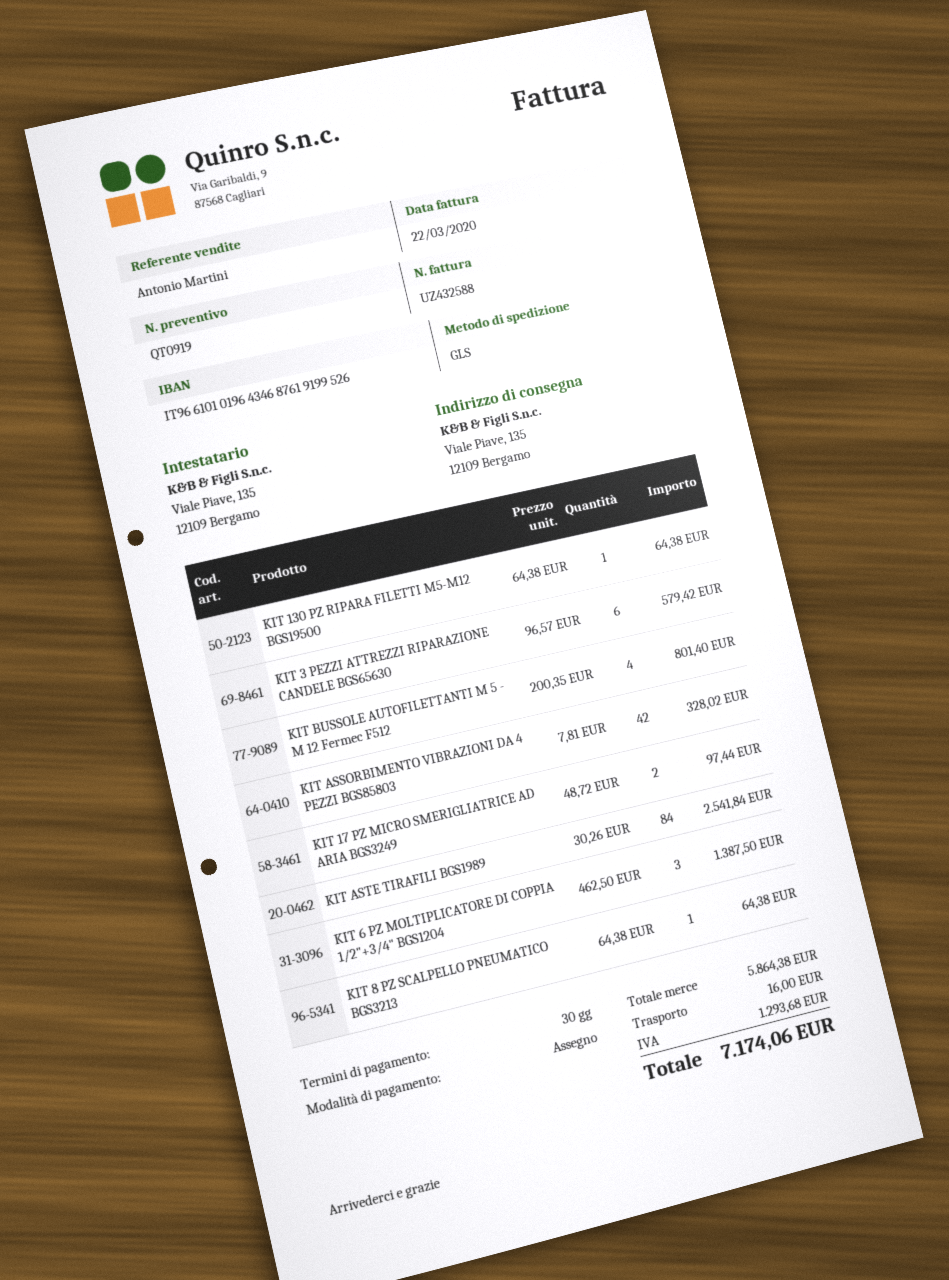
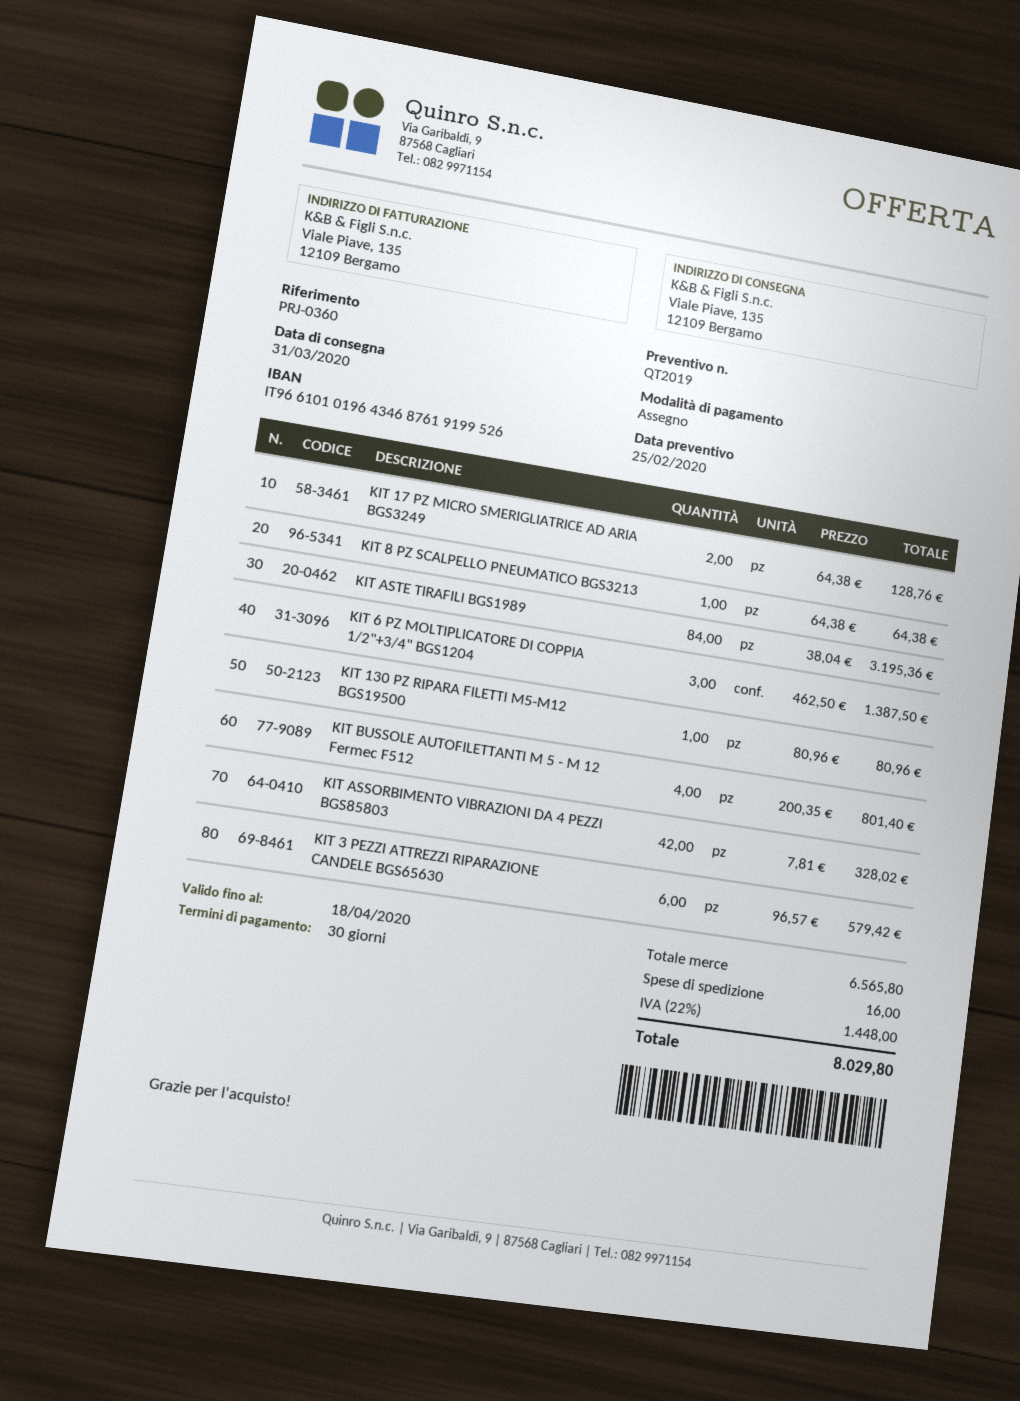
quote number: QT0919 -> QT2019
KIT 130 PZ RIPARA FILETTI M5-M12 BGS19500: 1 x 64.38 = 64.38 -> 1 x 80.96 = 80.96
KIT 17 PZ MICRO SMERIGLIATRICE AD ARIA BGS3249: 2 x 48.72 = 97.44 -> 2 x 64.38 = 128.76
KIT ASTE TIRAFILI BGS1989: 84 x 30.26 = 2541.84 -> 84 x 38.04 = 3195.36
subtotal: 5864.38 -> 6565.80
tax: 1293.68 -> 1448.00
total: 7174.06 -> 8029.80

